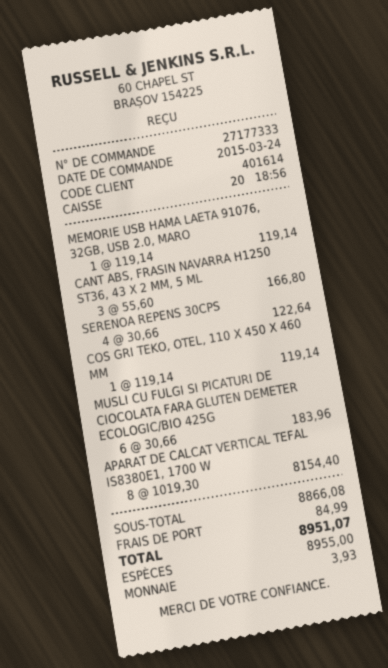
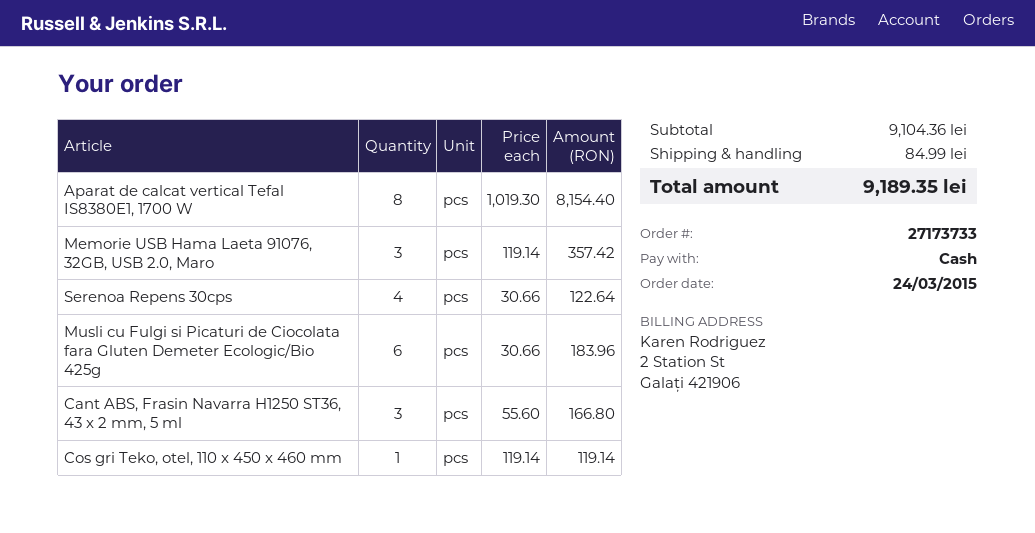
order number: 27177333 -> 27173733
MEMORIE USB HAMA LAETA 91076, 32GB, USB 2.0, MARO: 1 x 119.14 = 119.14 -> 3 x 119.14 = 357.42
subtotal: 8866.08 -> 9104.36
total: 8951.07 -> 9189.35

